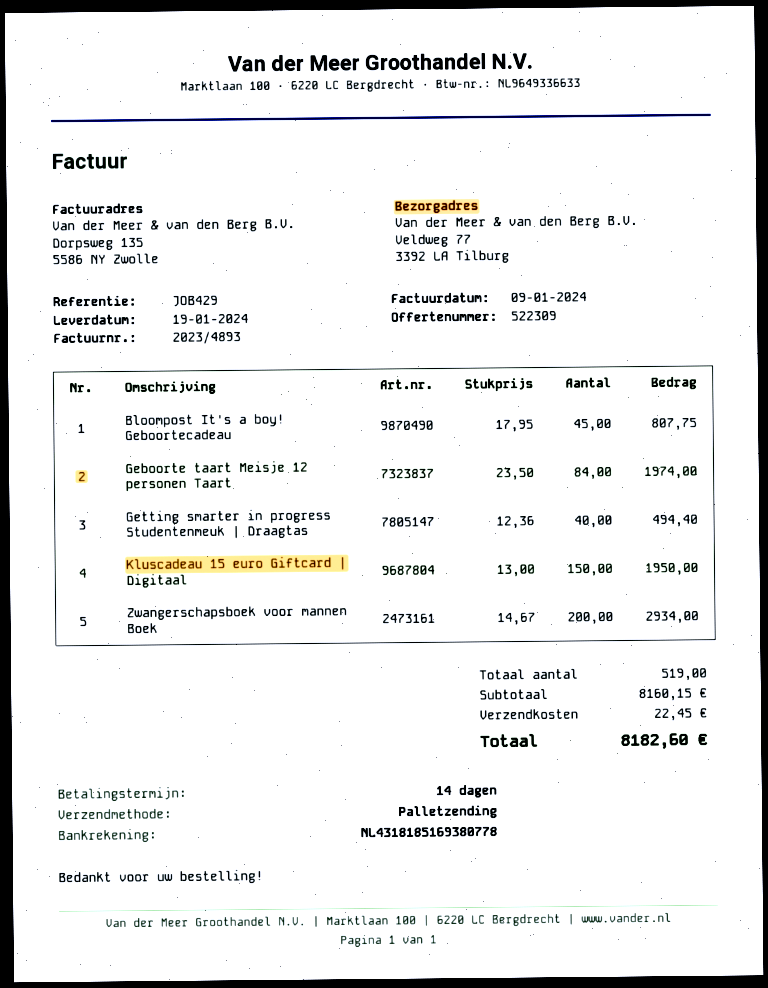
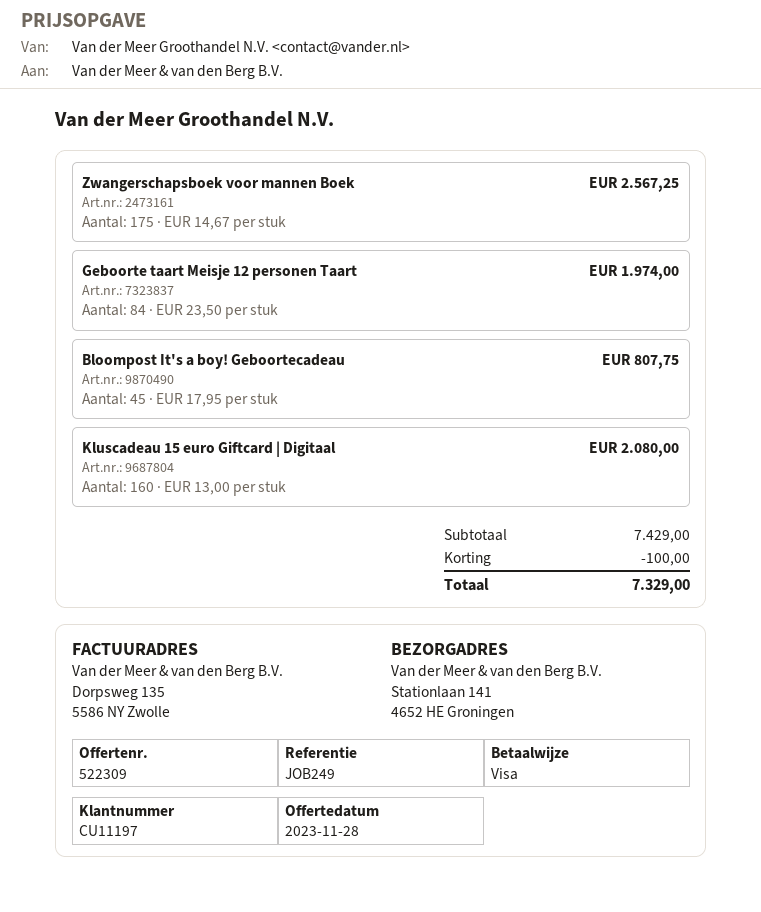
reference: JOB429 -> JOB249
ship to: Veldweg 77, 3392 LA Tilburg -> Stationlaan 141, 4652 HE Groningen
Getting smarter in progress Studentenmeuk | Draagtas: 40 x 12.36 = 494.40 -> none
Kluscadeau 15 euro Giftcard | Digitaal: 150 x 13.00 = 1950.00 -> 160 x 13.00 = 2080.00
Zwangerschapsboek voor mannen Boek: 200 x 14.67 = 2934.00 -> 175 x 14.67 = 2567.25
subtotal: 8160.15 -> 7429.00
discount: none -> 100.00
shipping: 22.45 -> none
total: 8182.60 -> 7329.00

